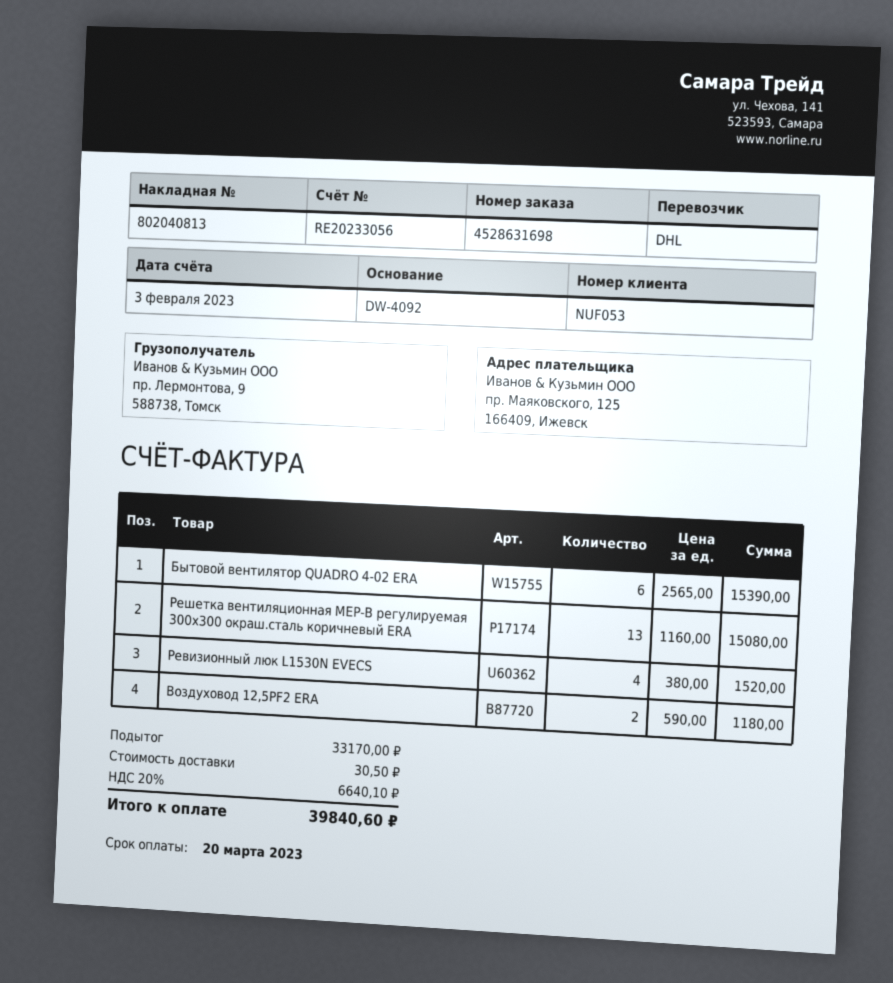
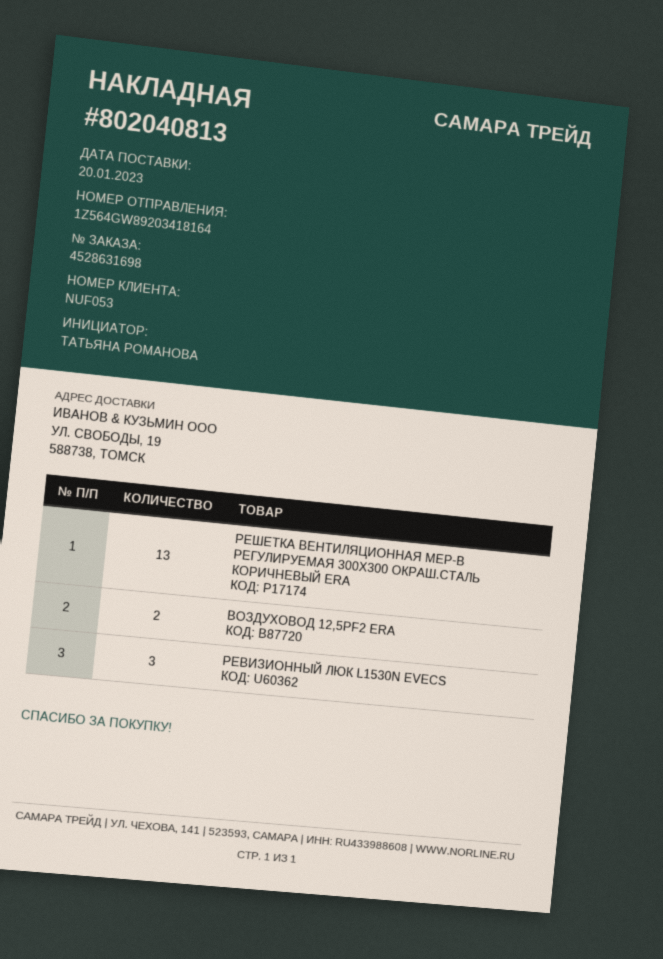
ship to: пр. Лермонтова, 9, 588738, Томск -> УЛ. СВОБОДЫ, 19, 588738, ТОМСК
Бытовой вентилятор QUADRO 4-02 ERA: 6 -> none
Ревизионный люк L1530N EVECS: 4 -> 3

